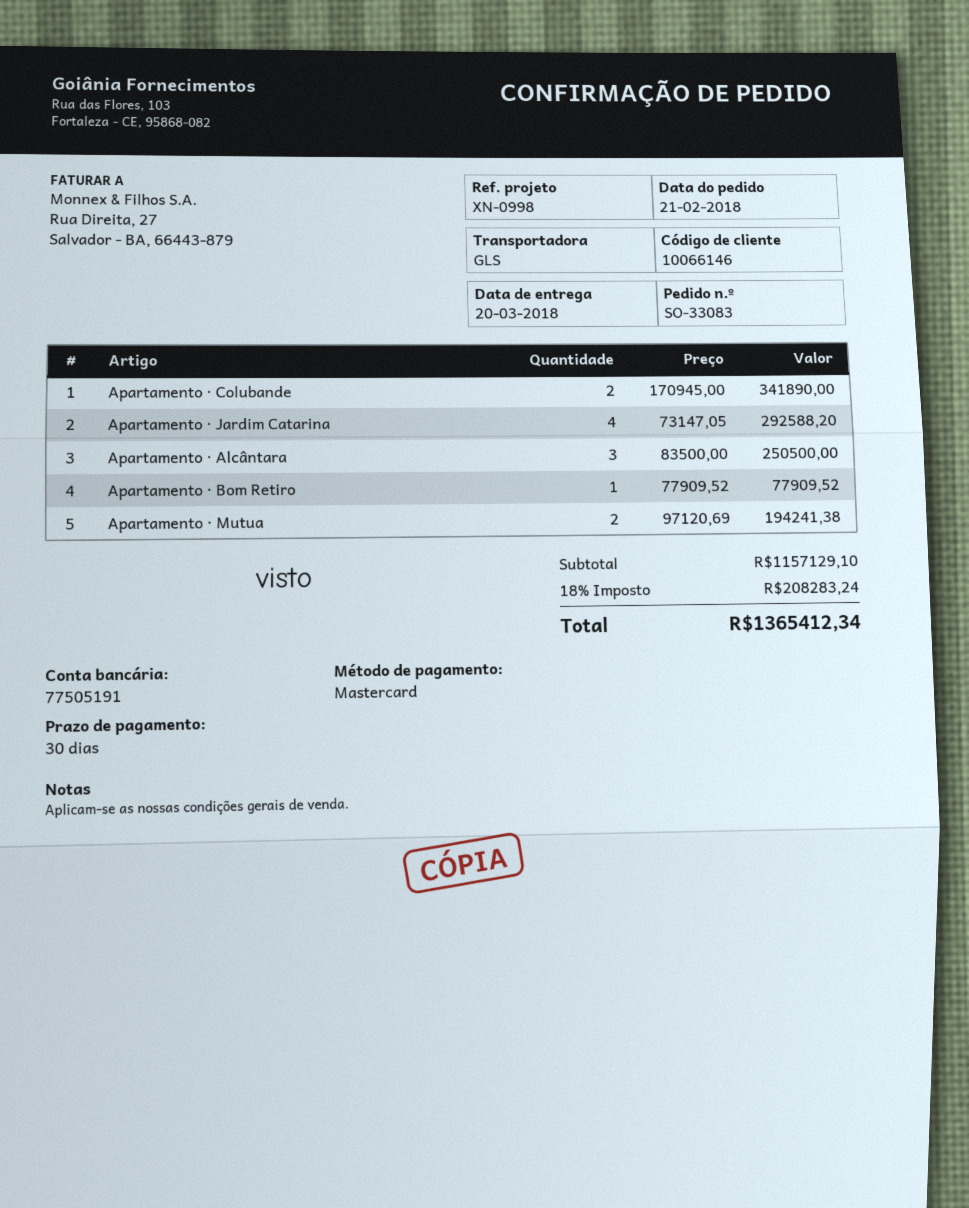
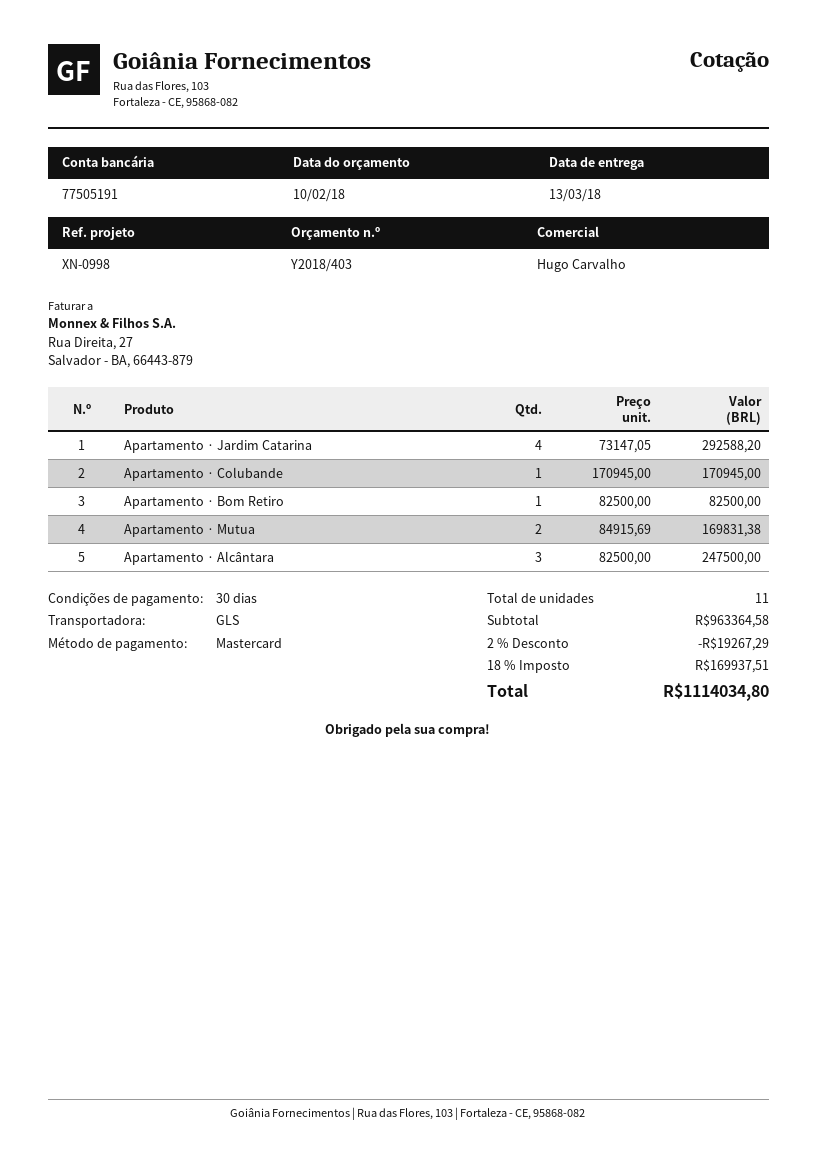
delivery date: 2018-03-20 -> 2018-03-13
Apartamento · Colubande: 2 x 170945.00 = 341890.00 -> 1 x 170945.00 = 170945.00
Apartamento · Alcântara: 3 x 83500.00 = 250500.00 -> 3 x 82500.00 = 247500.00
Apartamento · Bom Retiro: 1 x 77909.52 = 77909.52 -> 1 x 82500.00 = 82500.00
Apartamento · Mutua: 2 x 97120.69 = 194241.38 -> 2 x 84915.69 = 169831.38
subtotal: 1157129.10 -> 963364.58
discount: none -> 2% = 19267.29
tax: 18% = 208283.24 -> 18% = 169937.51
total: 1365412.34 -> 1114034.80

